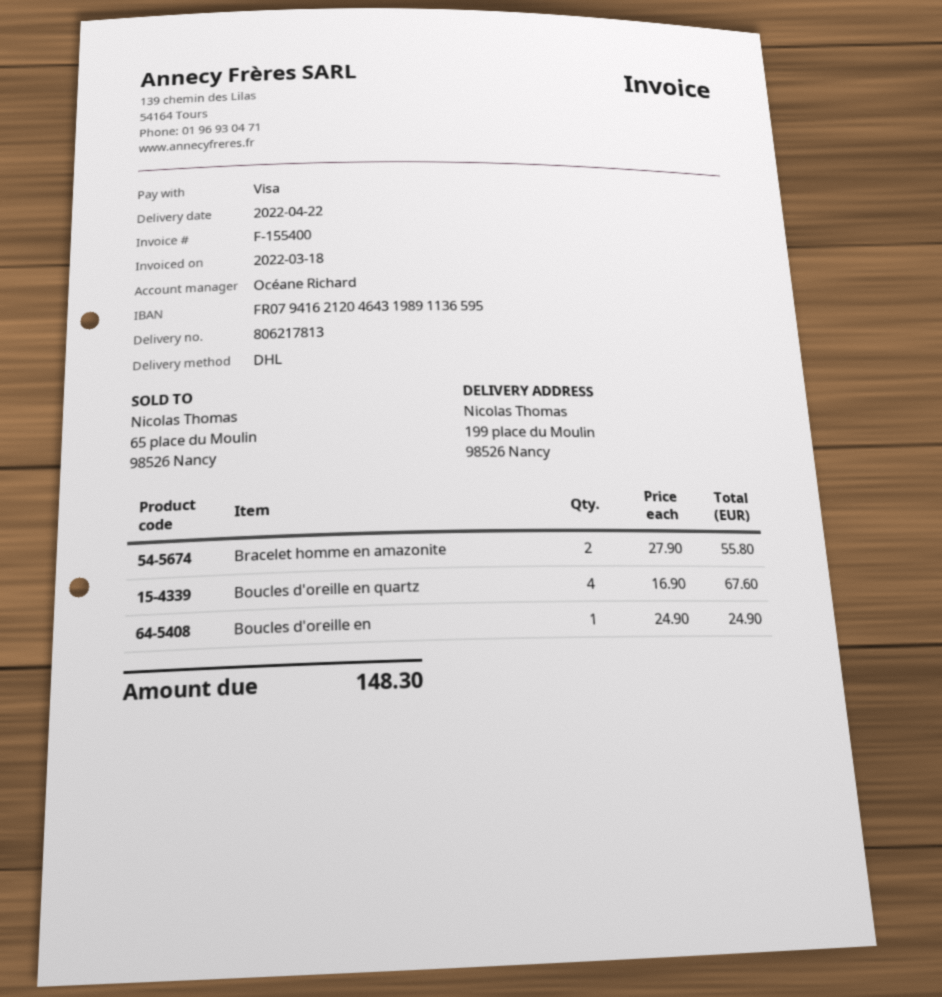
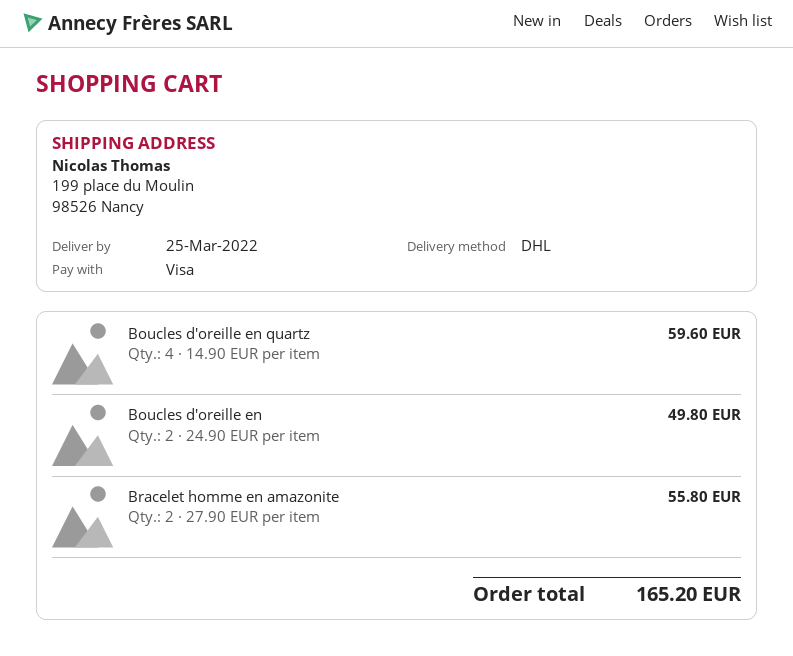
delivery date: 2022-04-22 -> 2022-03-25
Boucles d'oreille en quartz: 4 x 16.90 = 67.60 -> 4 x 14.90 = 59.60
Boucles d'oreille en: 1 x 24.90 = 24.90 -> 2 x 24.90 = 49.80
total: 148.30 -> 165.20

